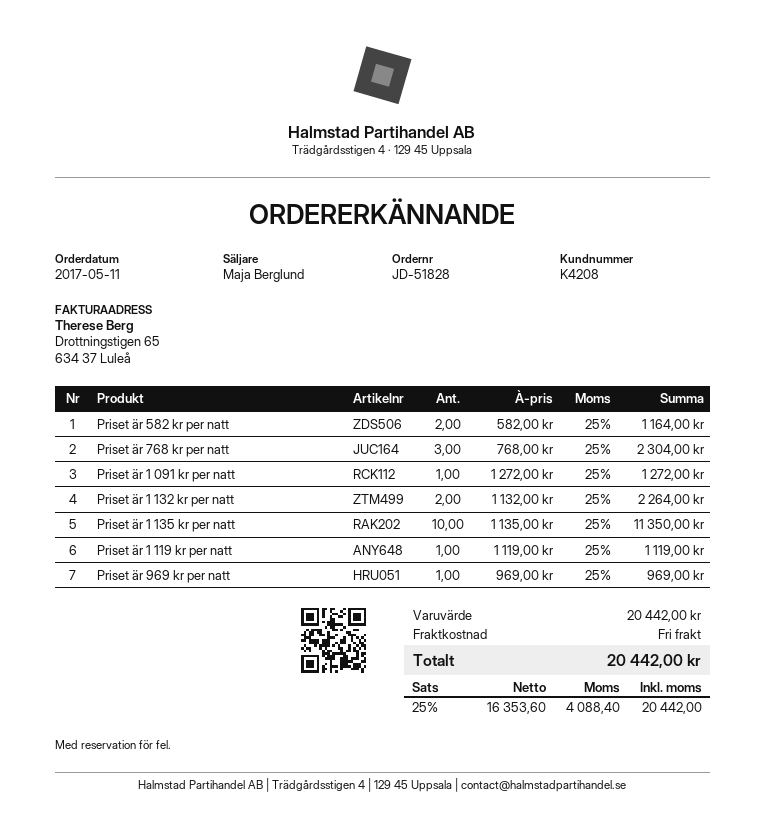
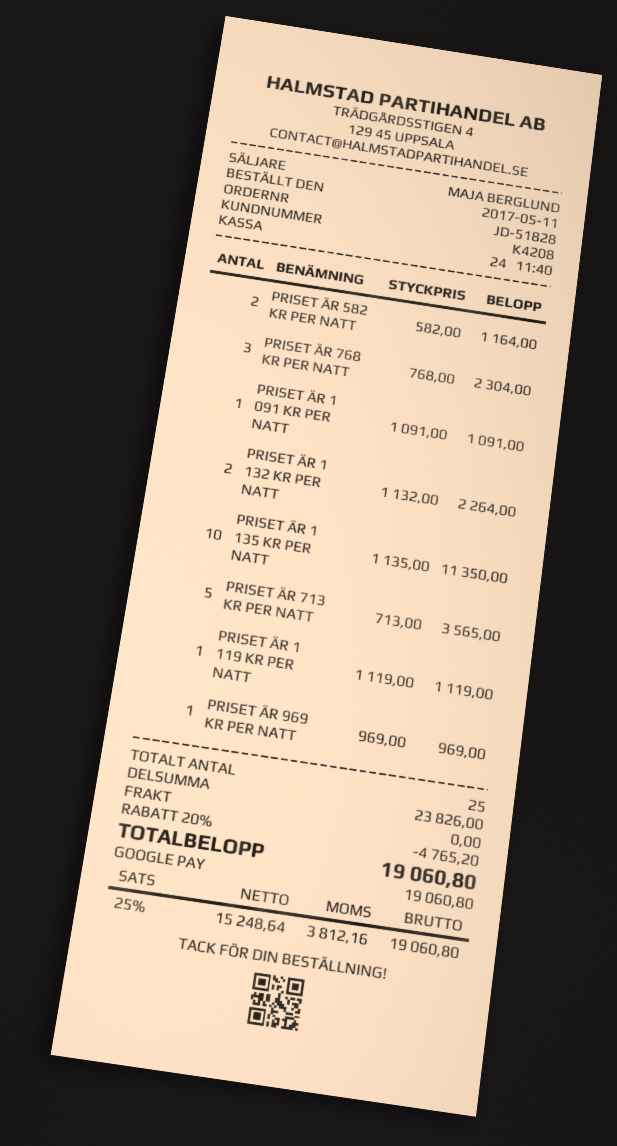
Priset är 1 091 kr per natt: 1 x 1272.00 = 1272.00 -> 1 x 1091.00 = 1091.00
PRISET ÄR 713 KR PER NATT: none -> 5 x 713.00 = 3565.00
subtotal: 20442.00 -> 23826.00
discount: none -> 20% = 4765.20
net: 16353.60 -> 15248.64
tax: 25% = 4088.40 -> 25% = 3812.16
total: 20442.00 -> 19060.80

